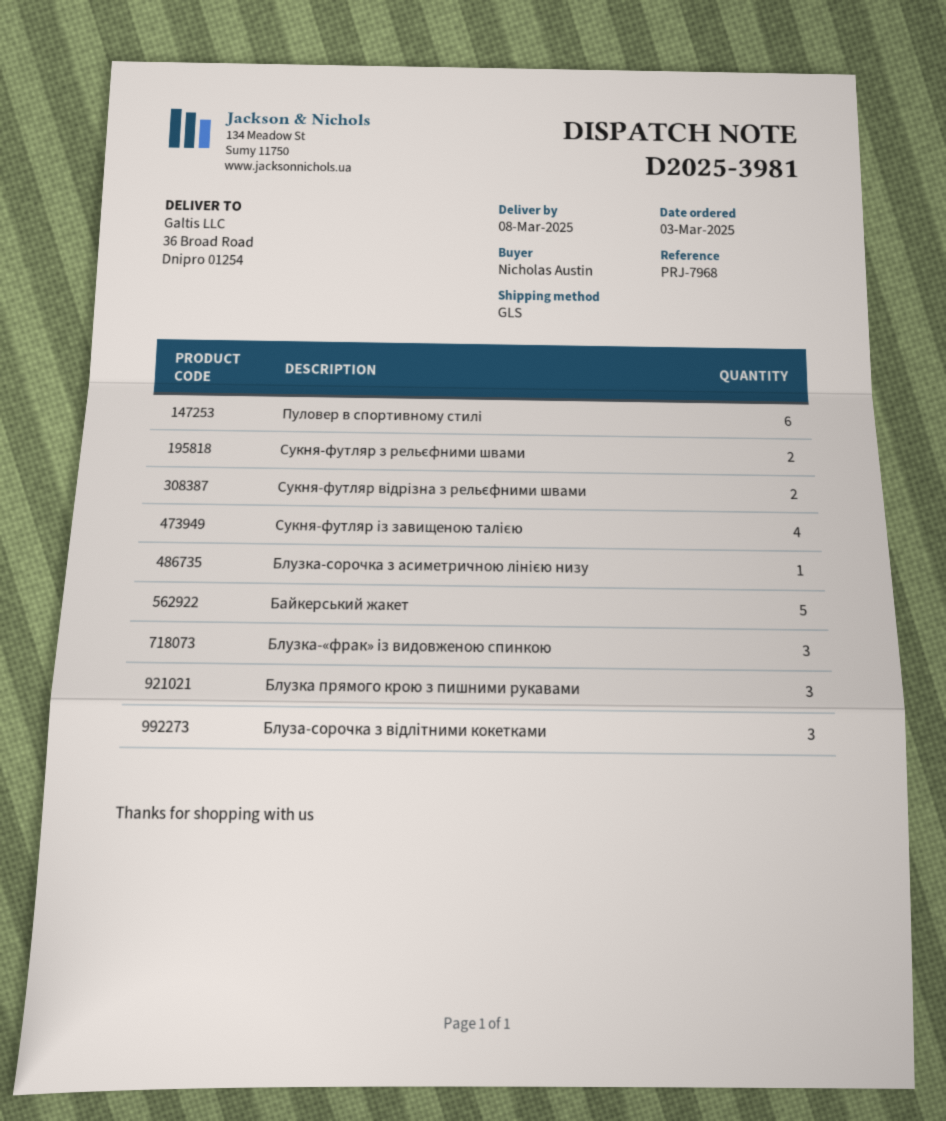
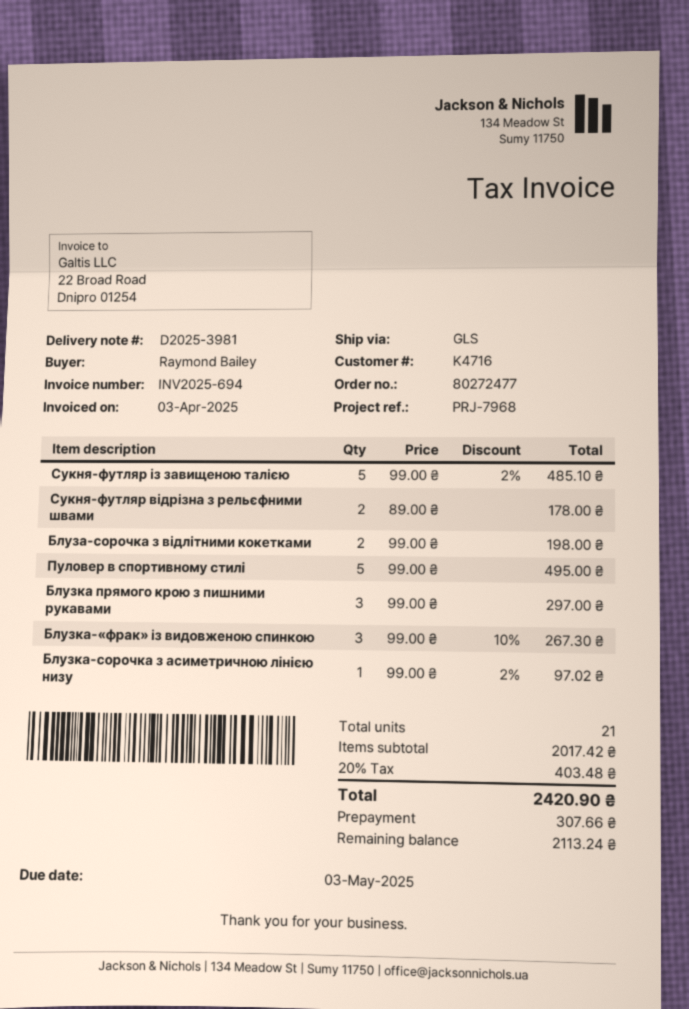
ordered by: Nicholas Austin -> Raymond Bailey
Пуловер в спортивному стилі: 6 -> 5
Сукня-футляр з рельєфними швами: 2 -> none
Сукня-футляр із завищеною талією: 4 -> 5
Байкерський жакет: 5 -> none
Блуза-сорочка з відлітними кокетками: 3 -> 2

